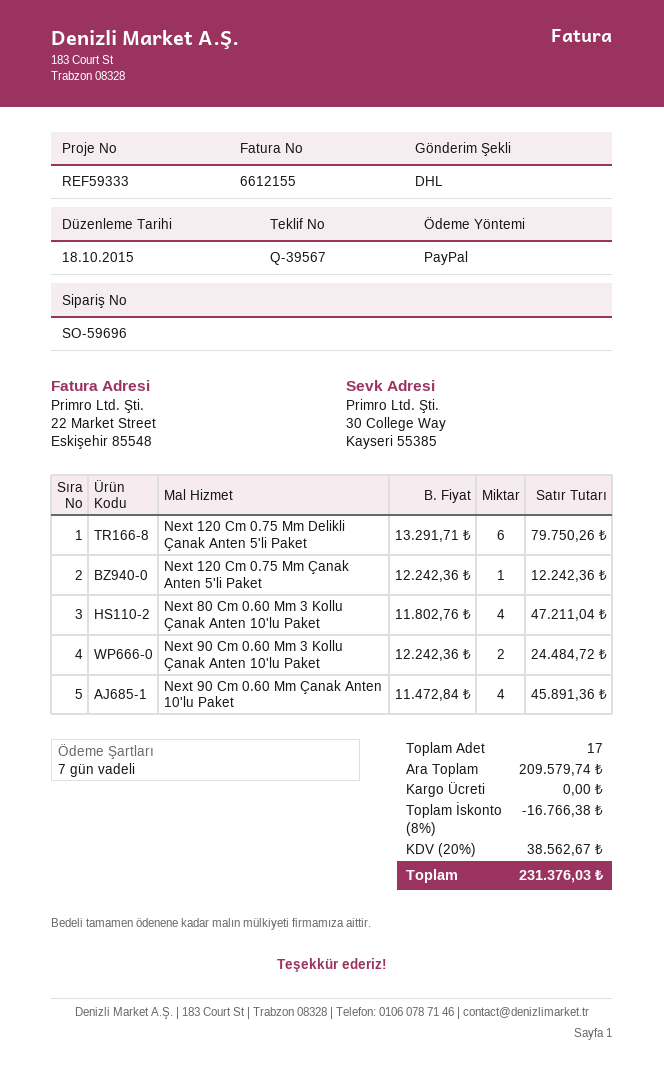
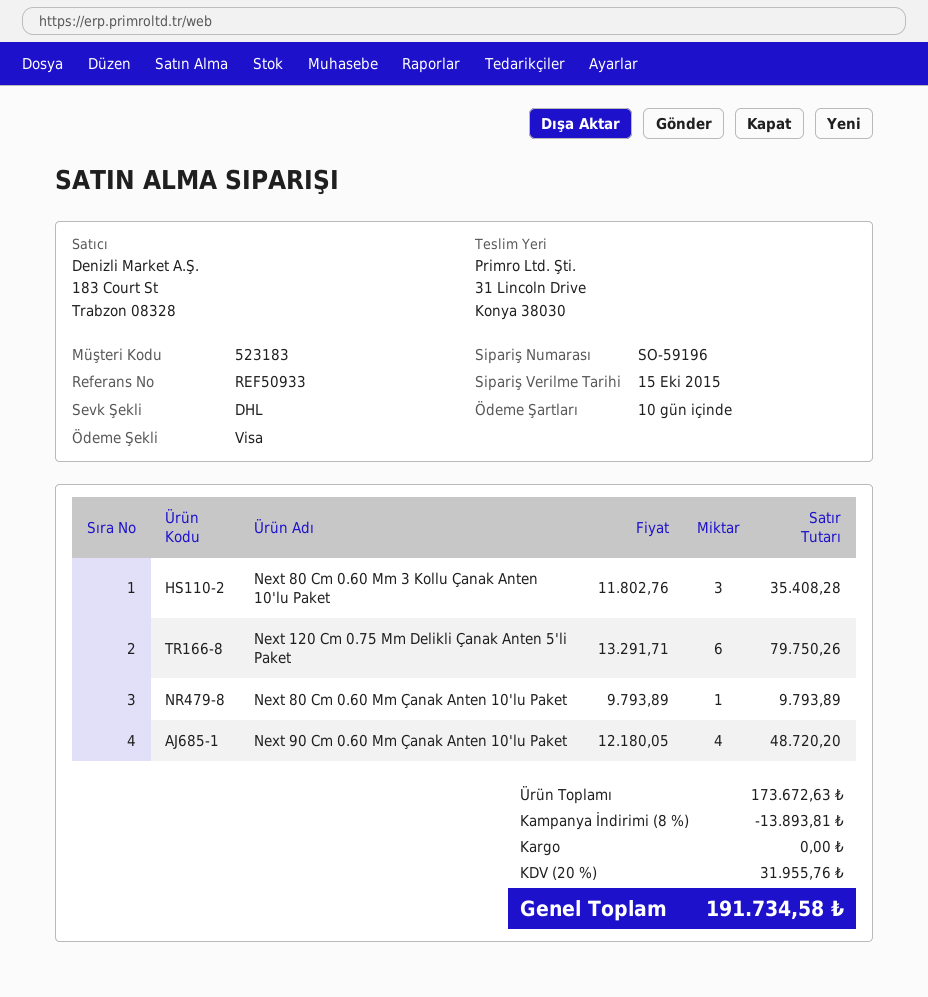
order number: SO-59696 -> SO-59196
payment terms: 7 days -> 10 days
reference: REF59333 -> REF50933
payment method: PayPal -> Visa
ship to: 30 College Way, Kayseri 55385 -> 31 Lincoln Drive, Konya 38030
Next 120 Cm 0.75 Mm Çanak Anten 5'li Paket: 1 x 12242.36 = 12242.36 -> none
Next 80 Cm 0.60 Mm 3 Kollu Çanak Anten 10'lu Paket: 4 x 11802.76 = 47211.04 -> 3 x 11802.76 = 35408.28
Next 90 Cm 0.60 Mm 3 Kollu Çanak Anten 10'lu Paket: 2 x 12242.36 = 24484.72 -> none
Next 90 Cm 0.60 Mm Çanak Anten 10'lu Paket: 4 x 11472.84 = 45891.36 -> 4 x 12180.05 = 48720.20
Next 80 Cm 0.60 Mm Çanak Anten 10'lu Paket: none -> 1 x 9793.89 = 9793.89
subtotal: 209579.74 -> 173672.63
discount: 8% = 16766.38 -> 8% = 13893.81
tax: 20% = 38562.67 -> 20% = 31955.76
total: 231376.03 -> 191734.58

